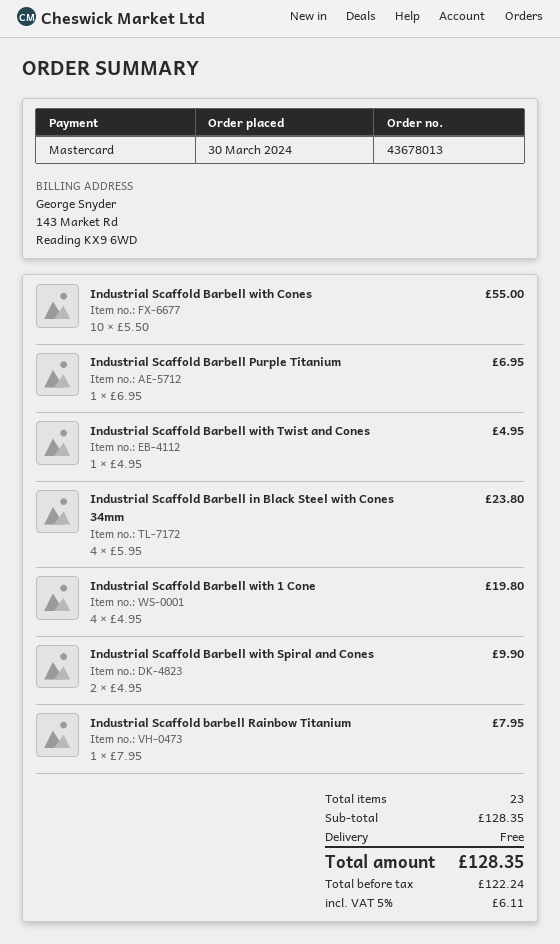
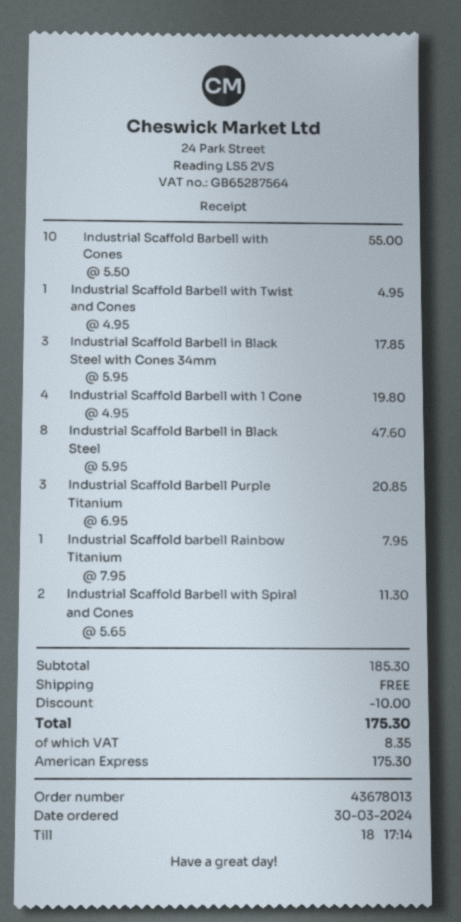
payment method: Mastercard -> American Express
Industrial Scaffold Barbell Purple Titanium: 1 x 6.95 = 6.95 -> 3 x 6.95 = 20.85
Industrial Scaffold Barbell in Black Steel with Cones 34mm: 4 x 5.95 = 23.80 -> 3 x 5.95 = 17.85
Industrial Scaffold Barbell with Spiral and Cones: 2 x 4.95 = 9.90 -> 2 x 5.65 = 11.30
Industrial Scaffold Barbell in Black Steel: none -> 8 x 5.95 = 47.60
subtotal: 128.35 -> 185.30
discount: none -> 10.00
tax: 6.11 -> 8.35
total: 128.35 -> 175.30

